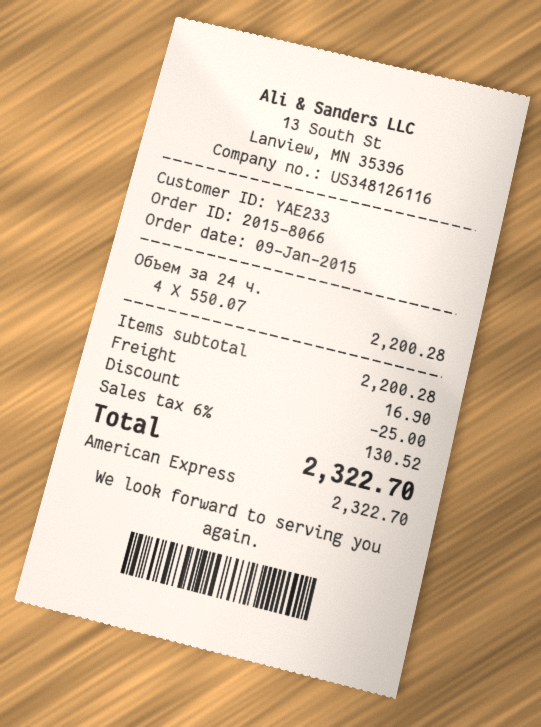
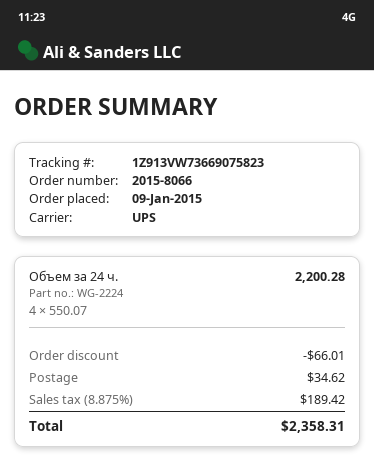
discount: 25.00 -> 66.01
shipping: 16.90 -> 34.62
tax: 6% = 130.52 -> 8.875% = 189.42
total: 2322.70 -> 2358.31

